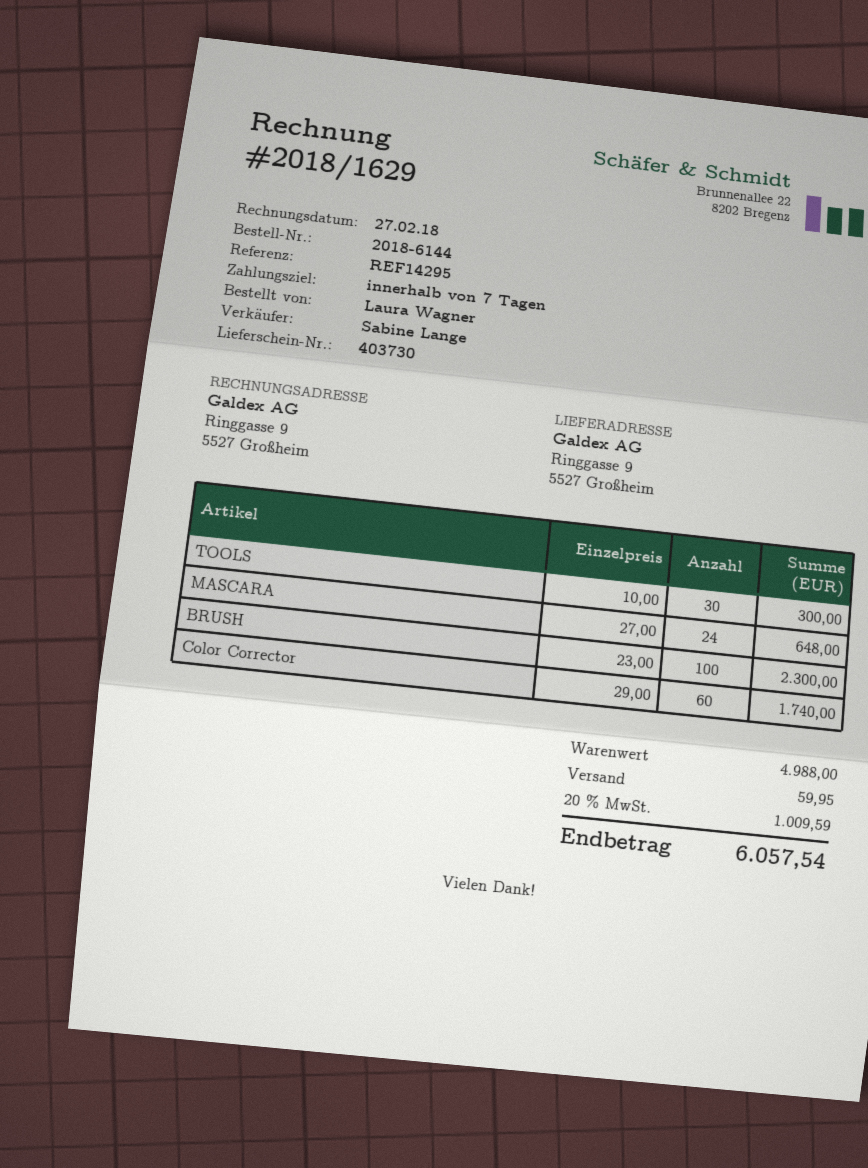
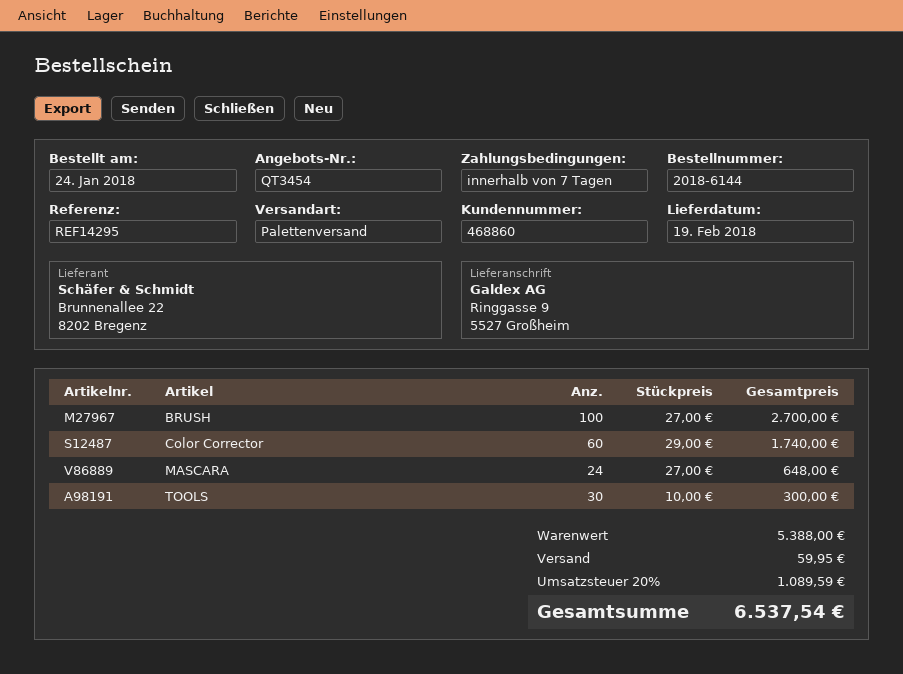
BRUSH: 100 x 23.00 = 2300.00 -> 100 x 27.00 = 2700.00
subtotal: 4988.00 -> 5388.00
tax: 20% = 1009.59 -> 20% = 1089.59
total: 6057.54 -> 6537.54

